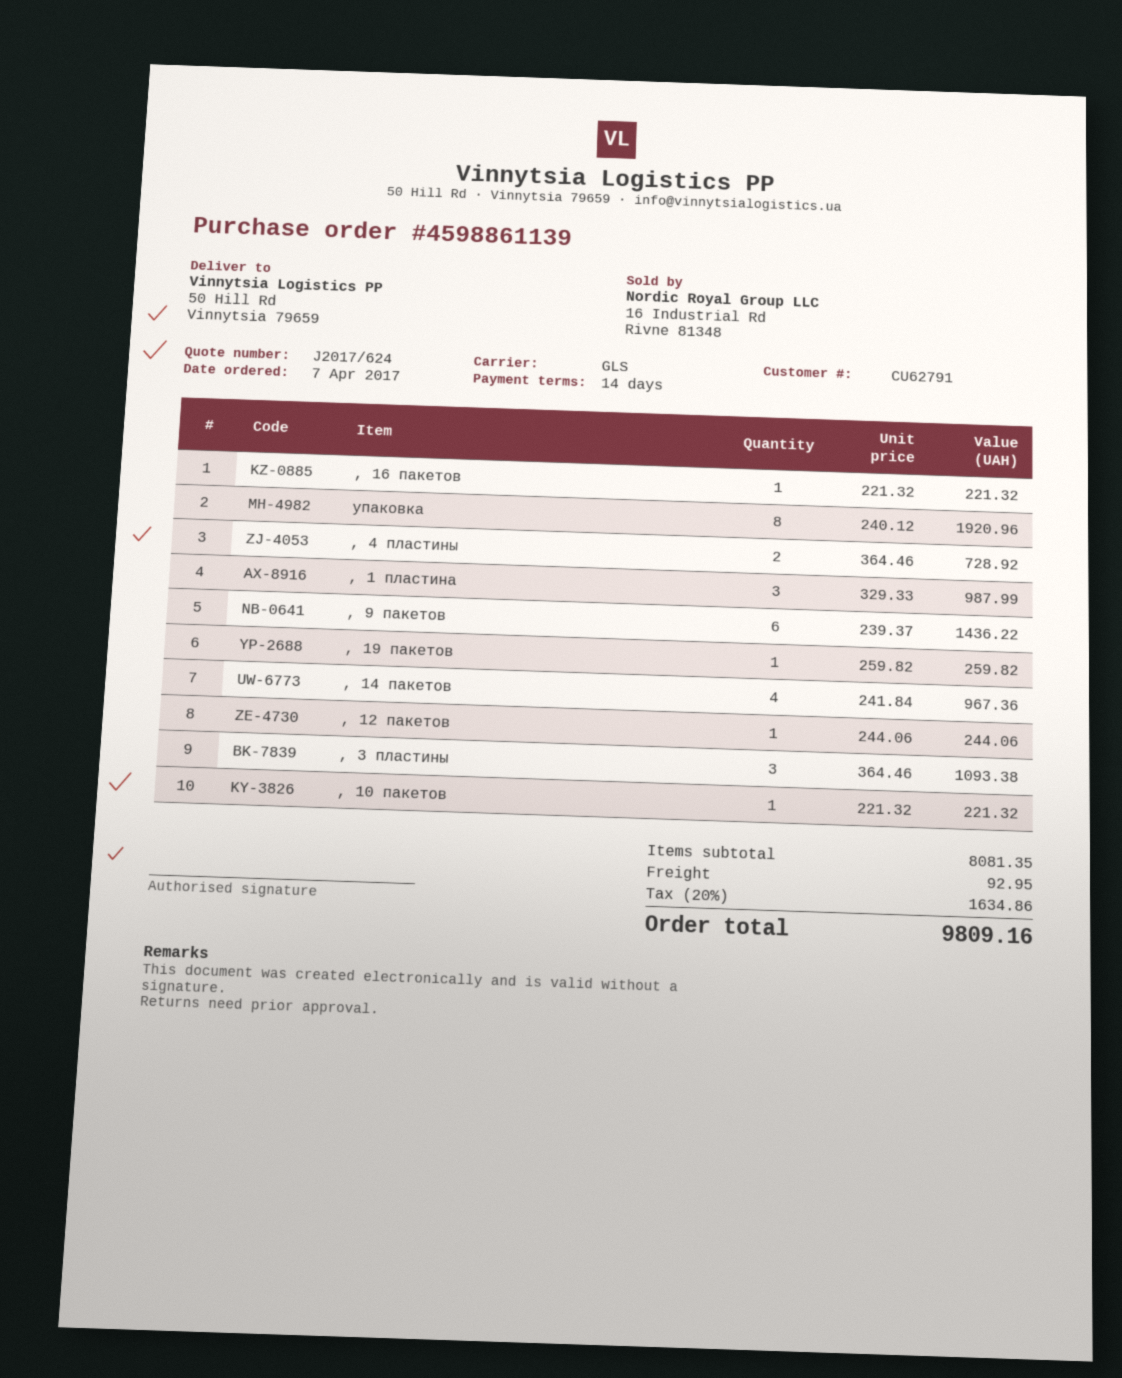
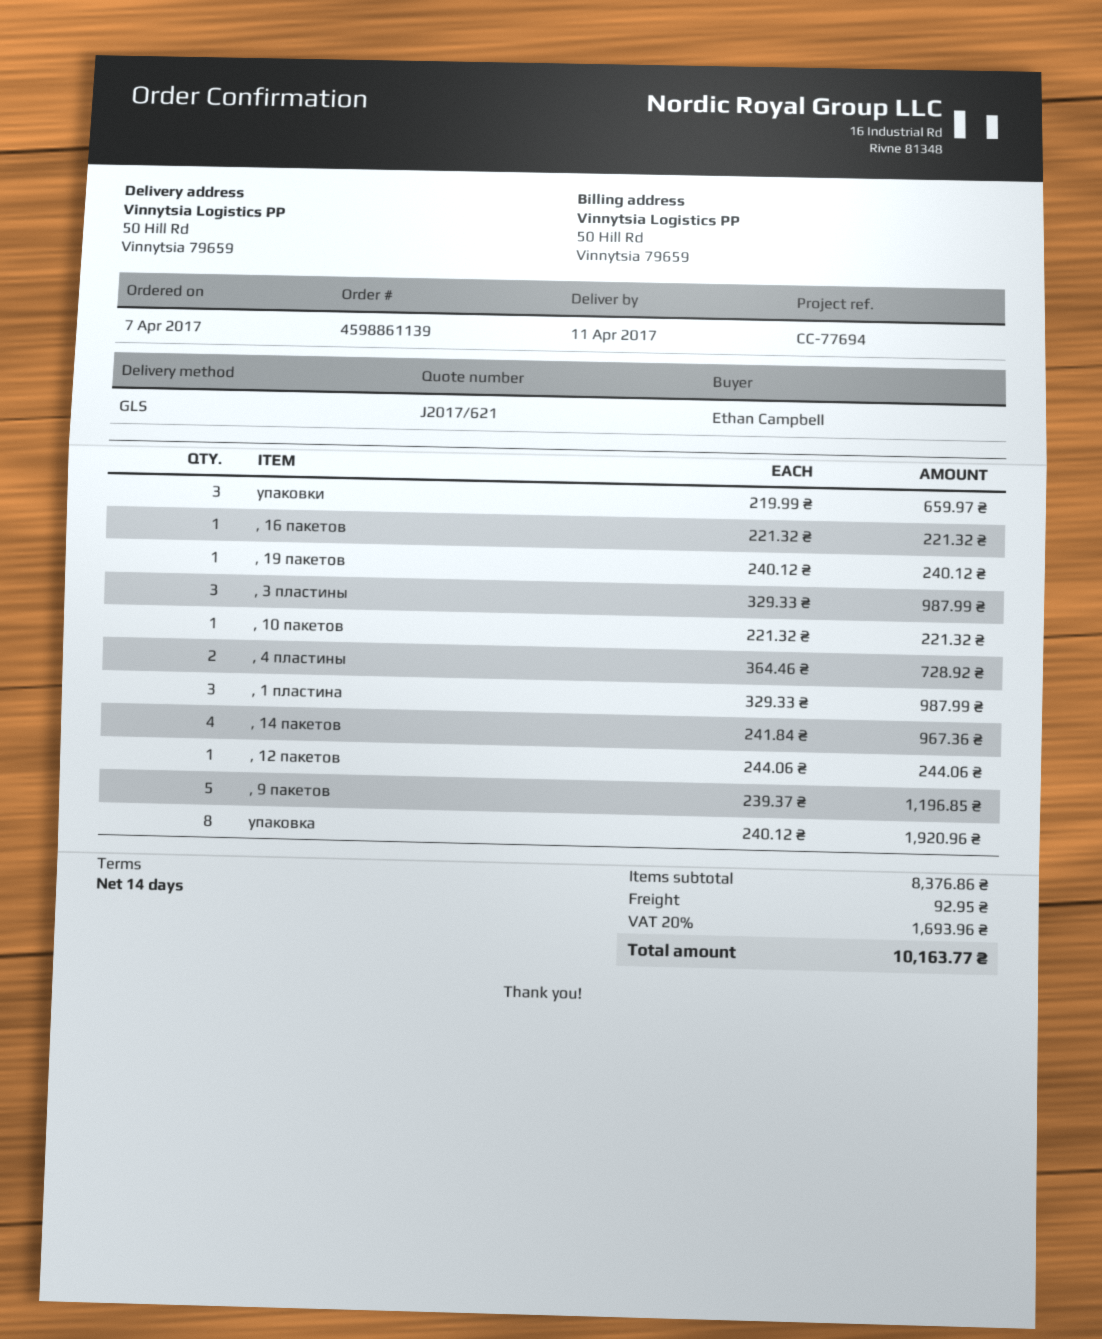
quote number: J2017/624 -> J2017/621
, 9 пакетов: 6 x 239.37 = 1436.22 -> 5 x 239.37 = 1196.85
, 19 пакетов: 1 x 259.82 = 259.82 -> 1 x 240.12 = 240.12
, 3 пластины: 3 x 364.46 = 1093.38 -> 3 x 329.33 = 987.99
упаковки: none -> 3 x 219.99 = 659.97
subtotal: 8081.35 -> 8376.86
tax: 20% = 1634.86 -> 20% = 1693.96
total: 9809.16 -> 10163.77

